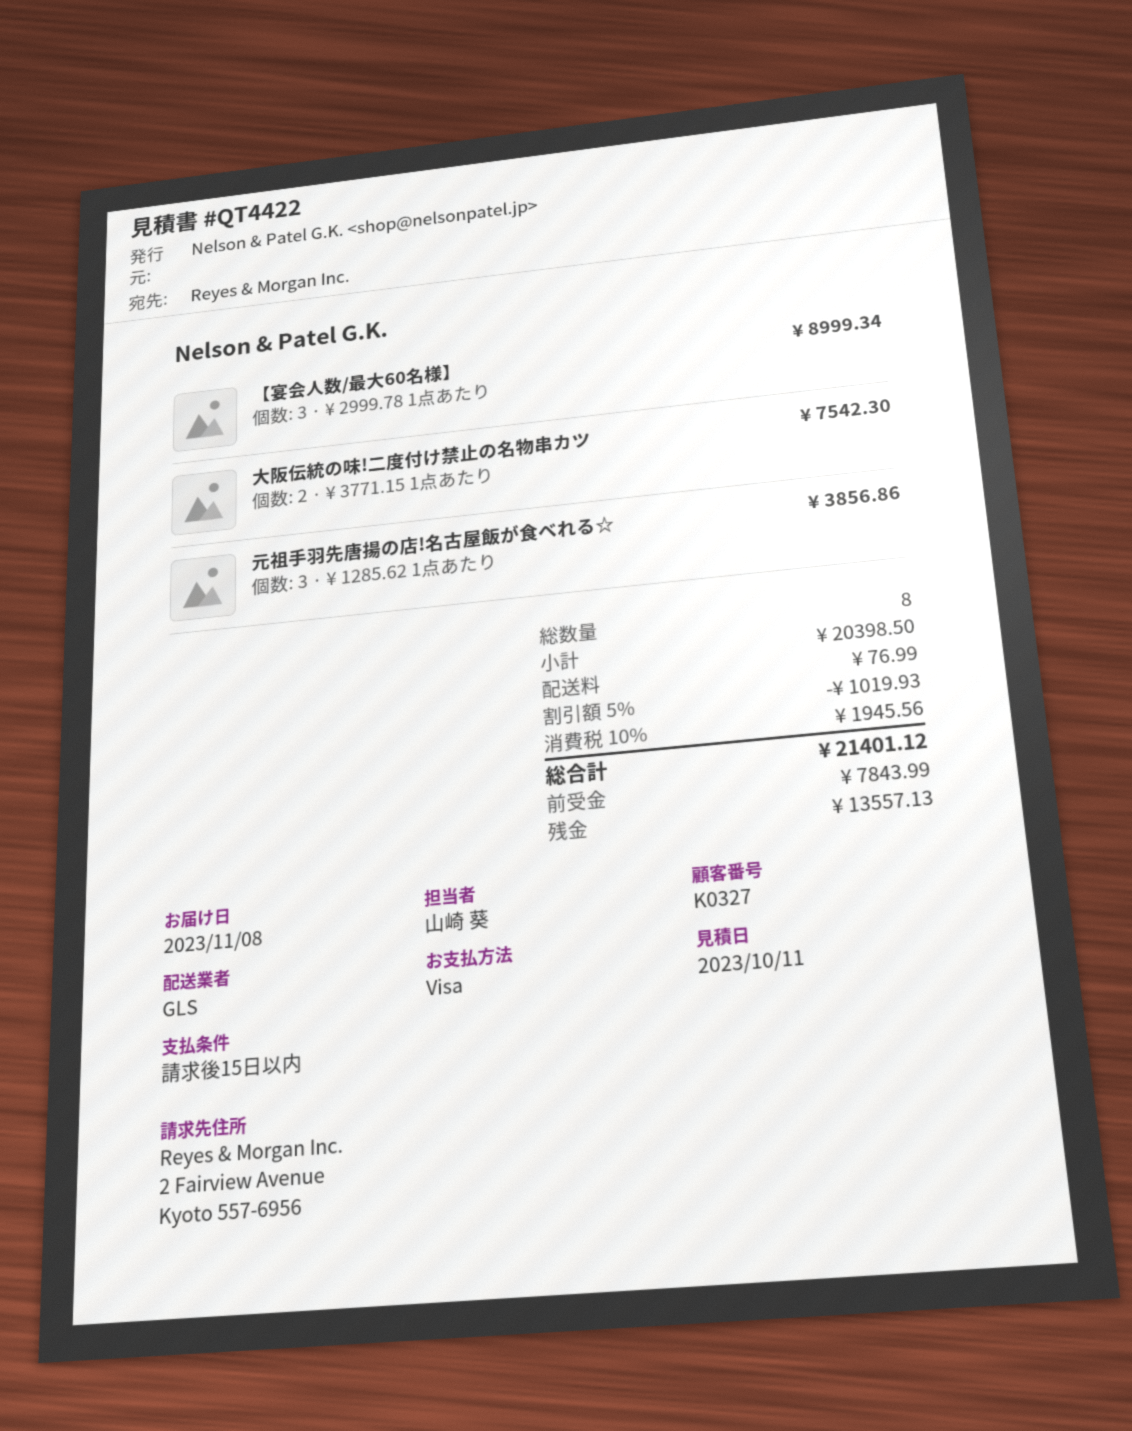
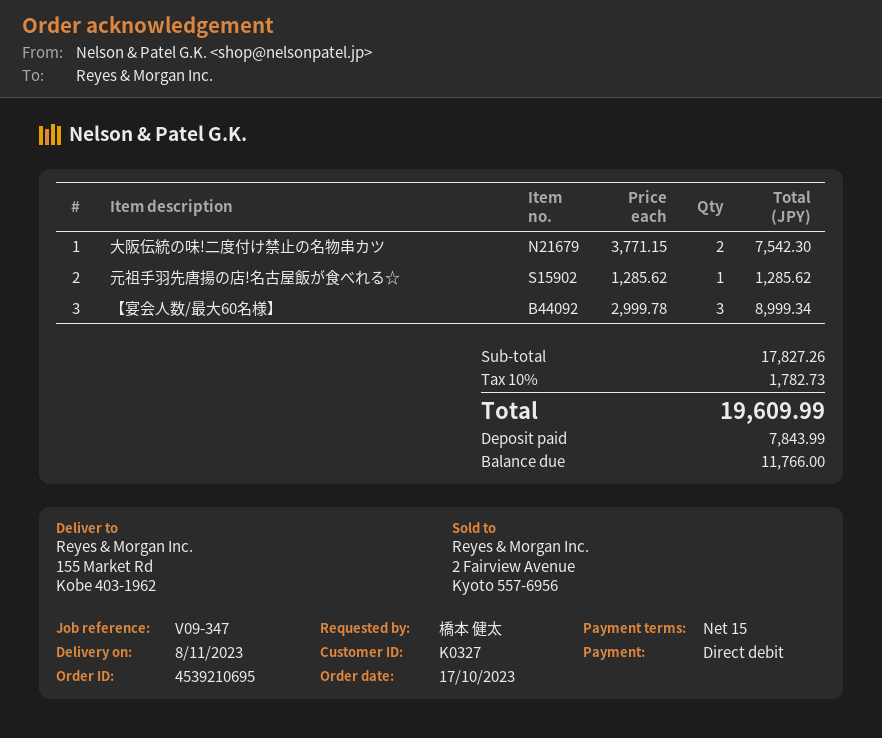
payment method: Visa -> direct debit
元祖手羽先唐揚の店!名古屋飯が食べれる☆: 3 x 1285.62 = 3856.86 -> 1 x 1285.62 = 1285.62
subtotal: 20398.50 -> 17827.26
discount: 5% = 1019.93 -> none
shipping: 76.99 -> none
tax: 10% = 1945.56 -> 10% = 1782.73
total: 21401.12 -> 19609.99
balance: 13557.13 -> 11766.00

